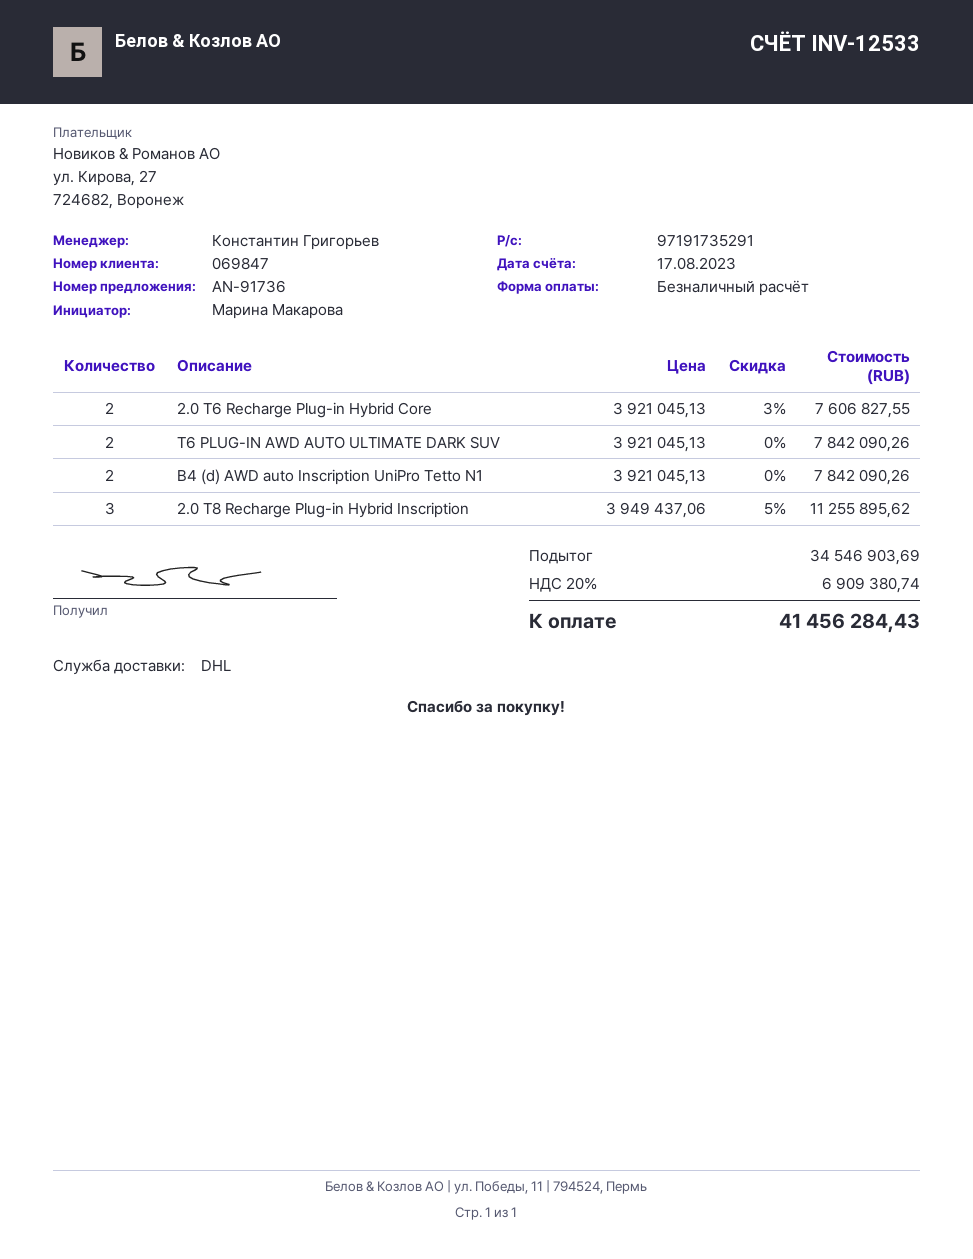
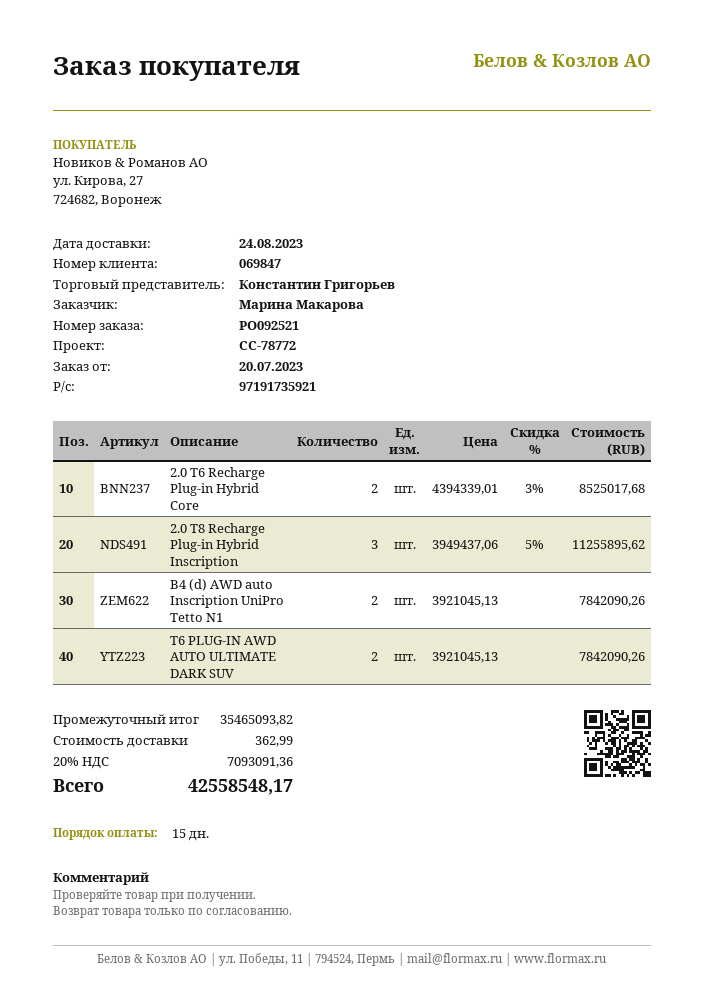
bank account: 97191735291 -> 97191735921
2.0 T6 Recharge Plug-in Hybrid Core: 2 x 3921045.13 - 3% = 7606827.55 -> 2 x 4394339.01 - 3% = 8525017.68
subtotal: 34546903.69 -> 35465093.82
shipping: none -> 362.99
tax: 20% = 6909380.74 -> 20% = 7093091.36
total: 41456284.43 -> 42558548.17

